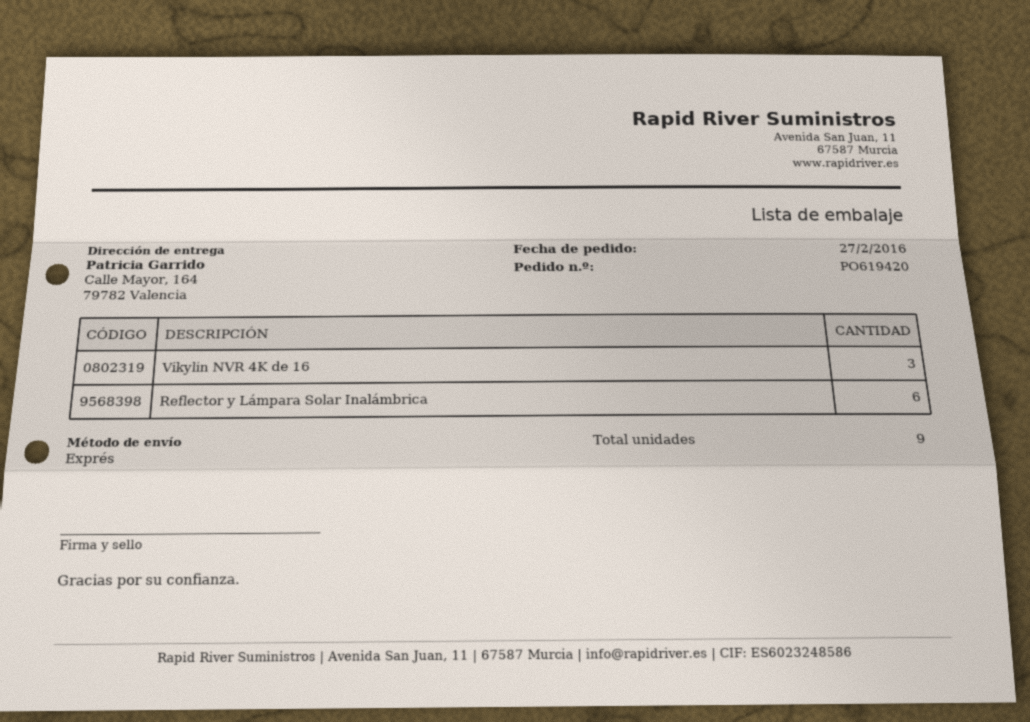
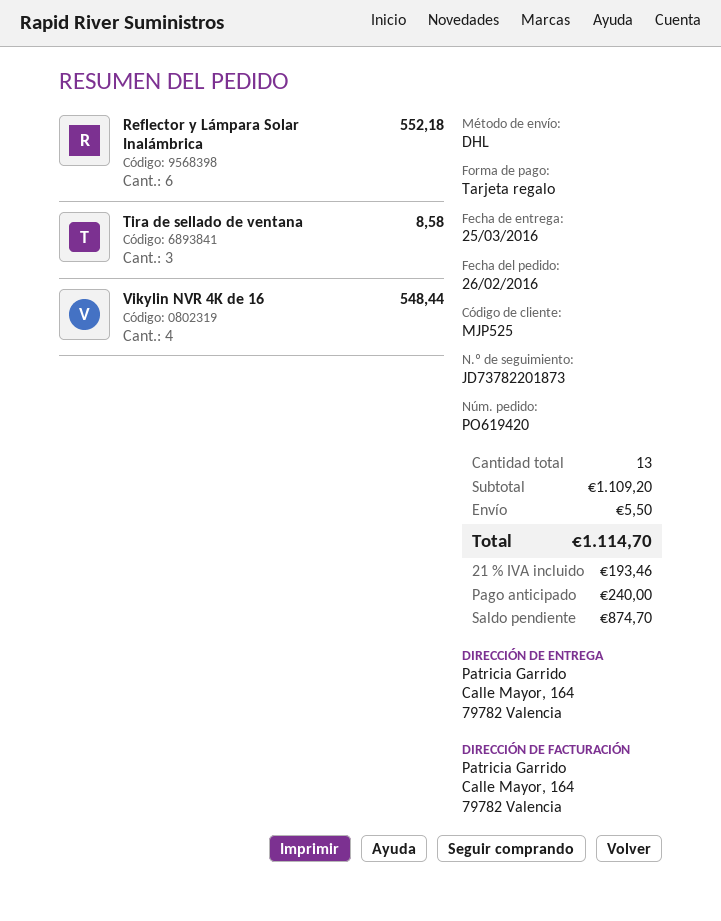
order date: 2016-02-27 -> 2016-02-26
shipping method: express -> DHL
Vikylin NVR 4K de 16: 3 -> 4
Tira de sellado de ventana: none -> 3
total quantity: 9 -> 13

